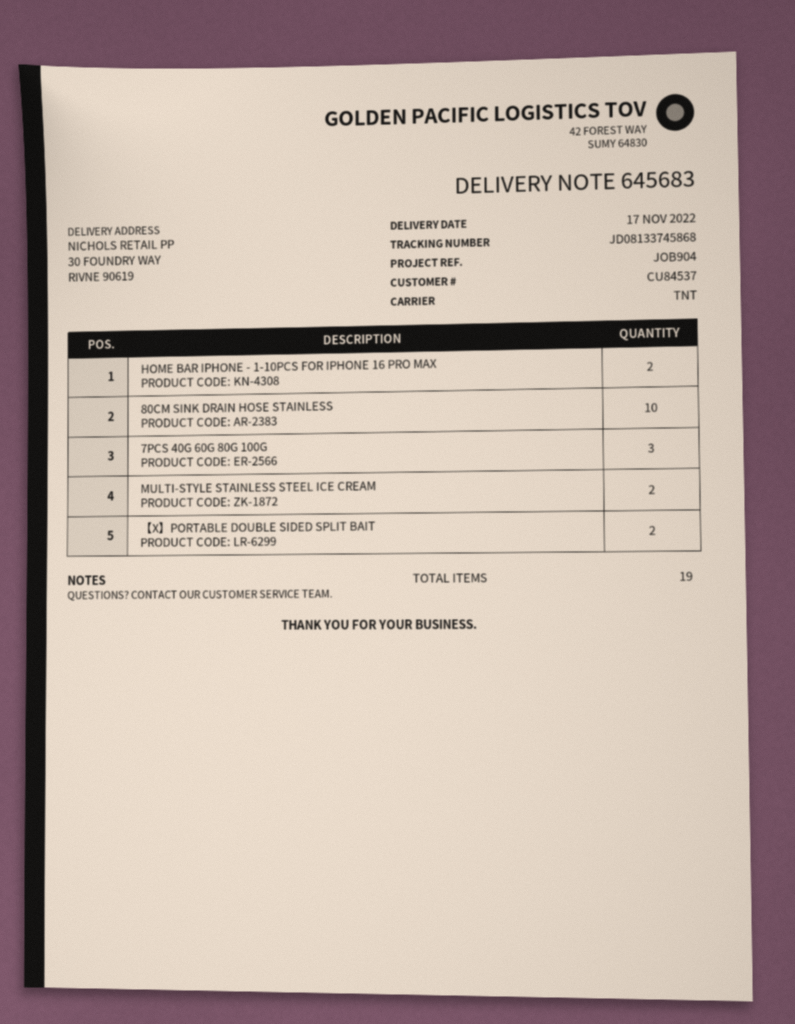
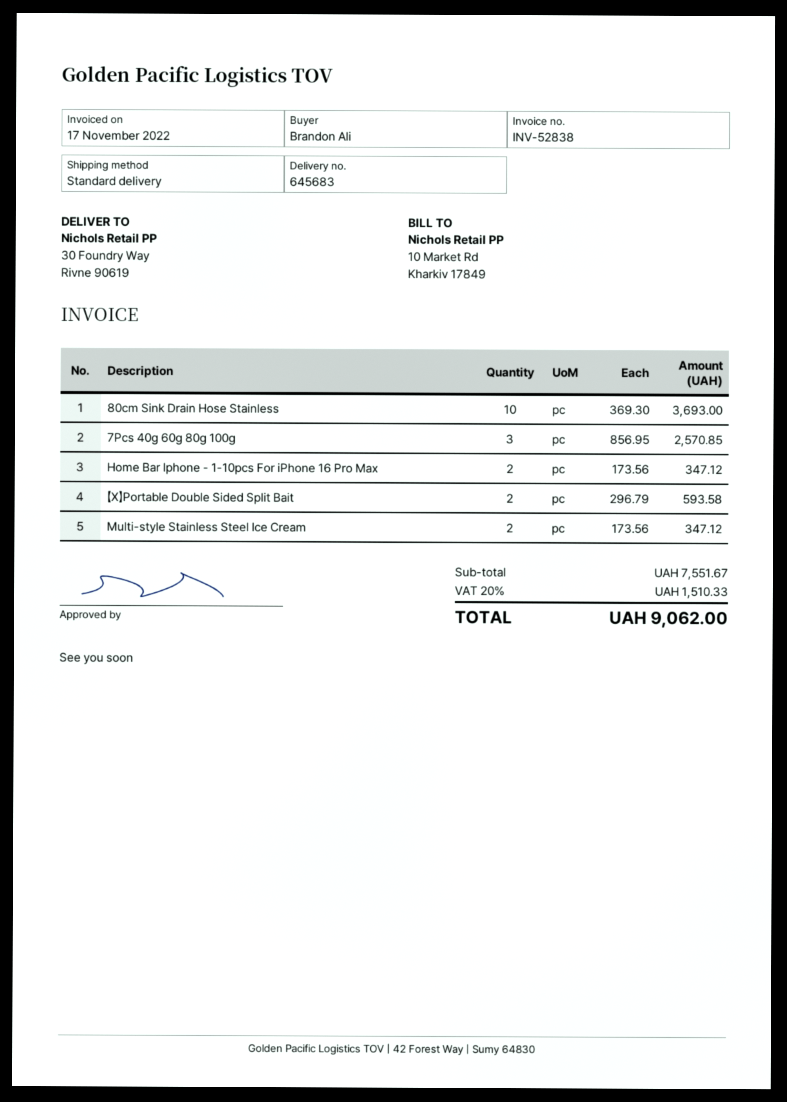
shipping method: TNT -> standard

